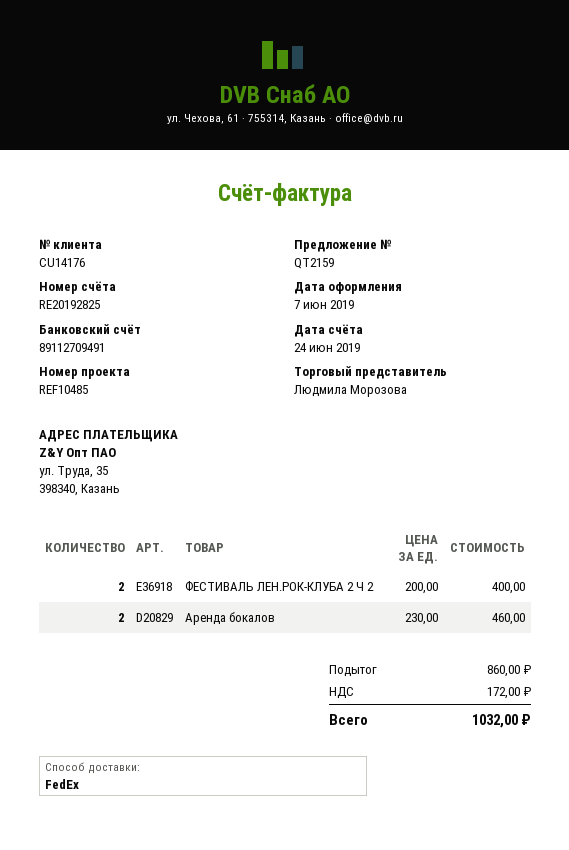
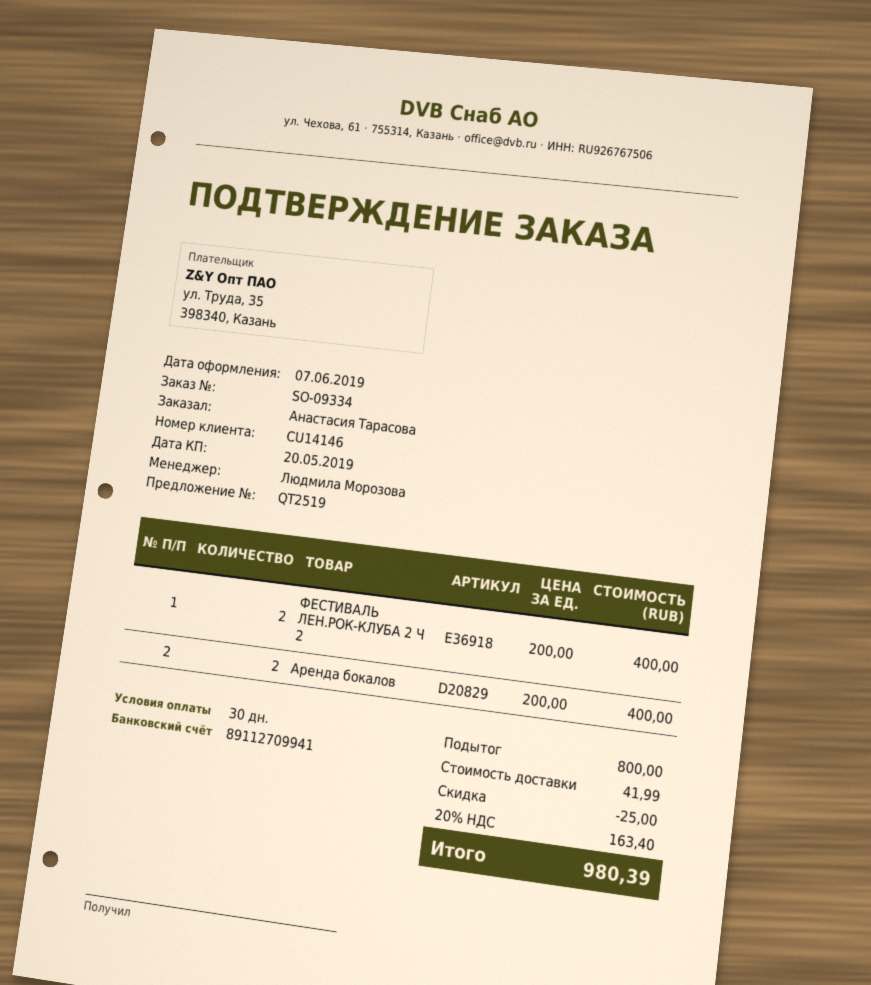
quote number: QT2159 -> QT2519
customer number: CU14176 -> CU14146
bank account: 89112709491 -> 89112709941
Аренда бокалов: 2 x 230.00 = 460.00 -> 2 x 200.00 = 400.00
subtotal: 860.00 -> 800.00
discount: none -> 25.00
shipping: none -> 41.99
tax: 172.00 -> 163.40
total: 1032.00 -> 980.39

